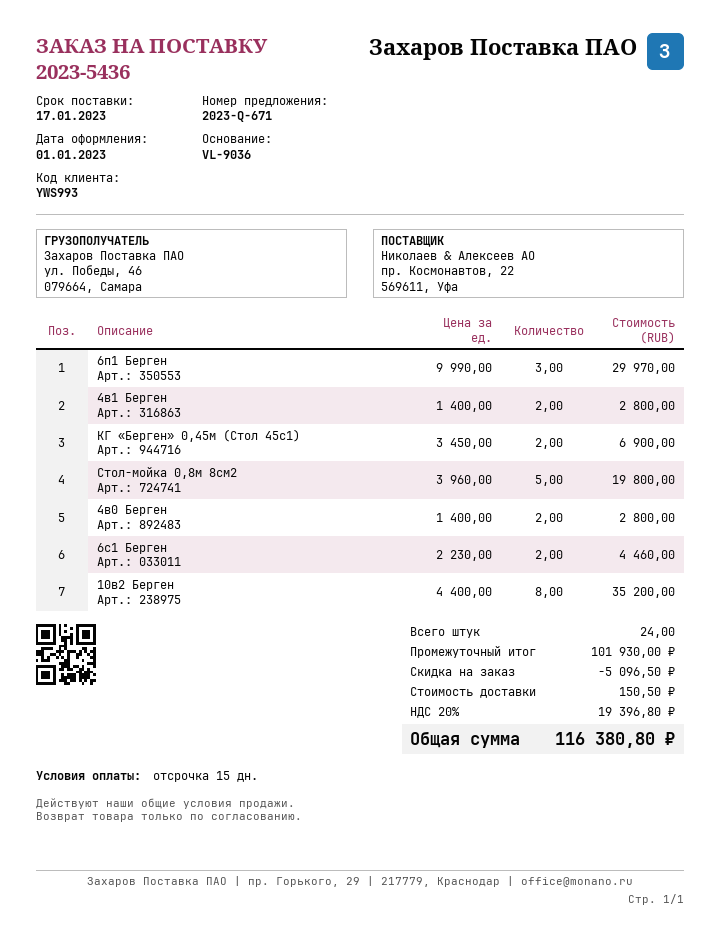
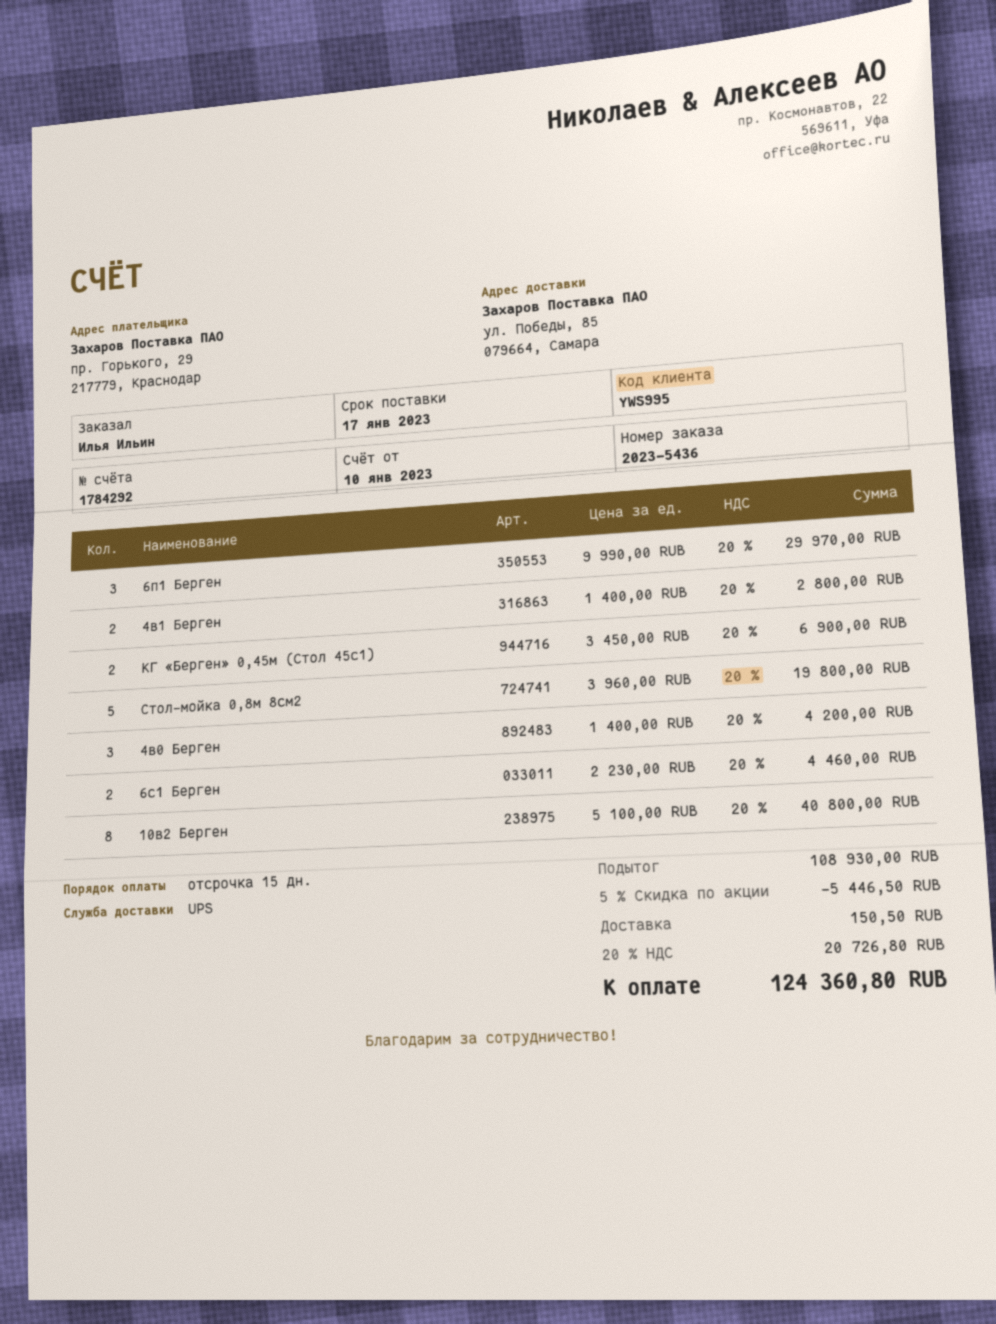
customer number: YWS993 -> YWS995
ship to: ул. Победы, 46, 079664, Самара -> ул. Победы, 85, 079664, Самара
4в0 Берген: 2 x 1400.00 = 2800.00 -> 3 x 1400.00 = 4200.00
10в2 Берген: 8 x 4400.00 = 35200.00 -> 8 x 5100.00 = 40800.00
subtotal: 101930.00 -> 108930.00
discount: 5096.50 -> 5446.50
tax: 20% = 19396.80 -> 20% = 20726.80
total: 116380.80 -> 124360.80

